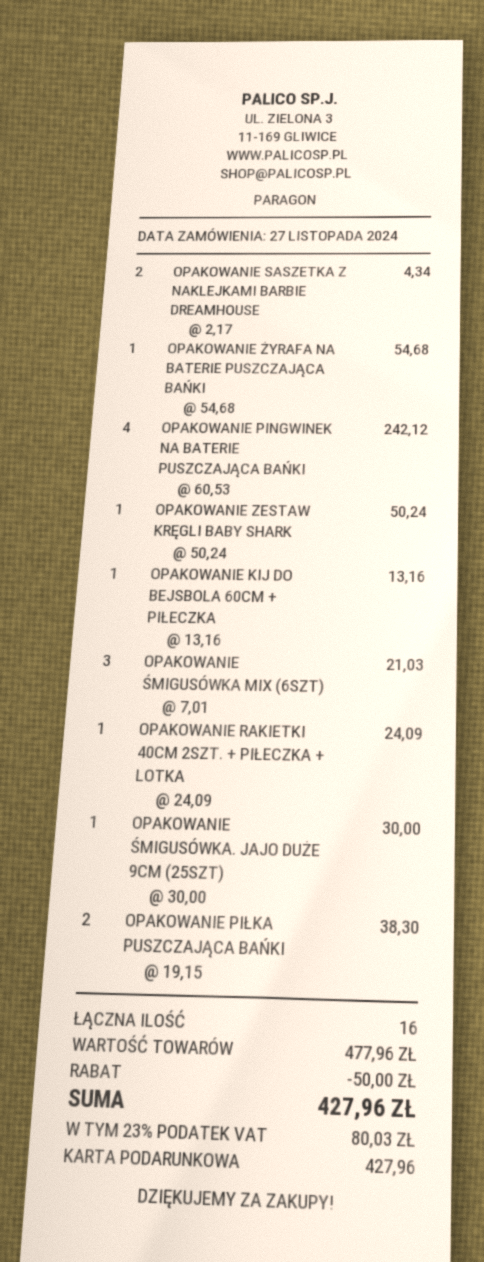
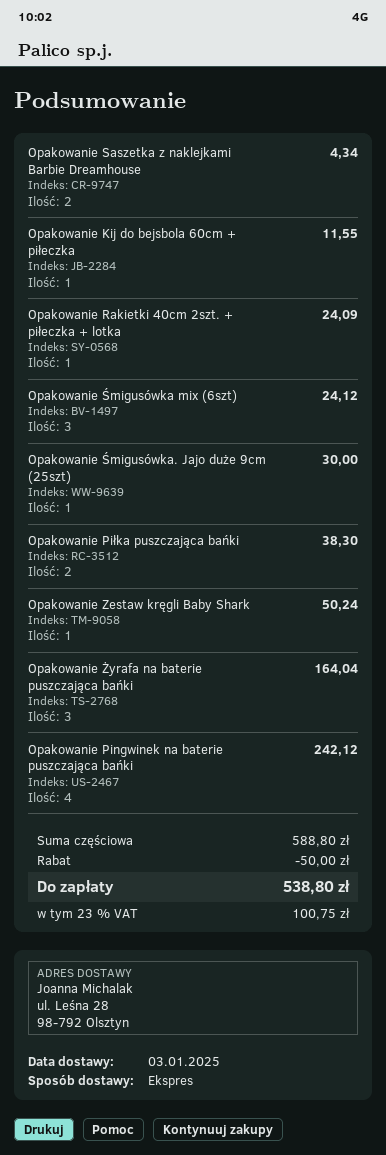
OPAKOWANIE ŻYRAFA NA BATERIE PUSZCZAJĄCA BAŃKI: 1 for 54.68 -> 3 for 164.04
OPAKOWANIE KIJ DO BEJSBOLA 60CM + PIŁECZKA: 1 for 13.16 -> 1 for 11.55
OPAKOWANIE ŚMIGUSÓWKA MIX (6SZT): 3 for 21.03 -> 3 for 24.12
subtotal: 477.96 -> 588.80
tax: 23% = 80.03 -> 23% = 100.75
total: 427.96 -> 538.80

